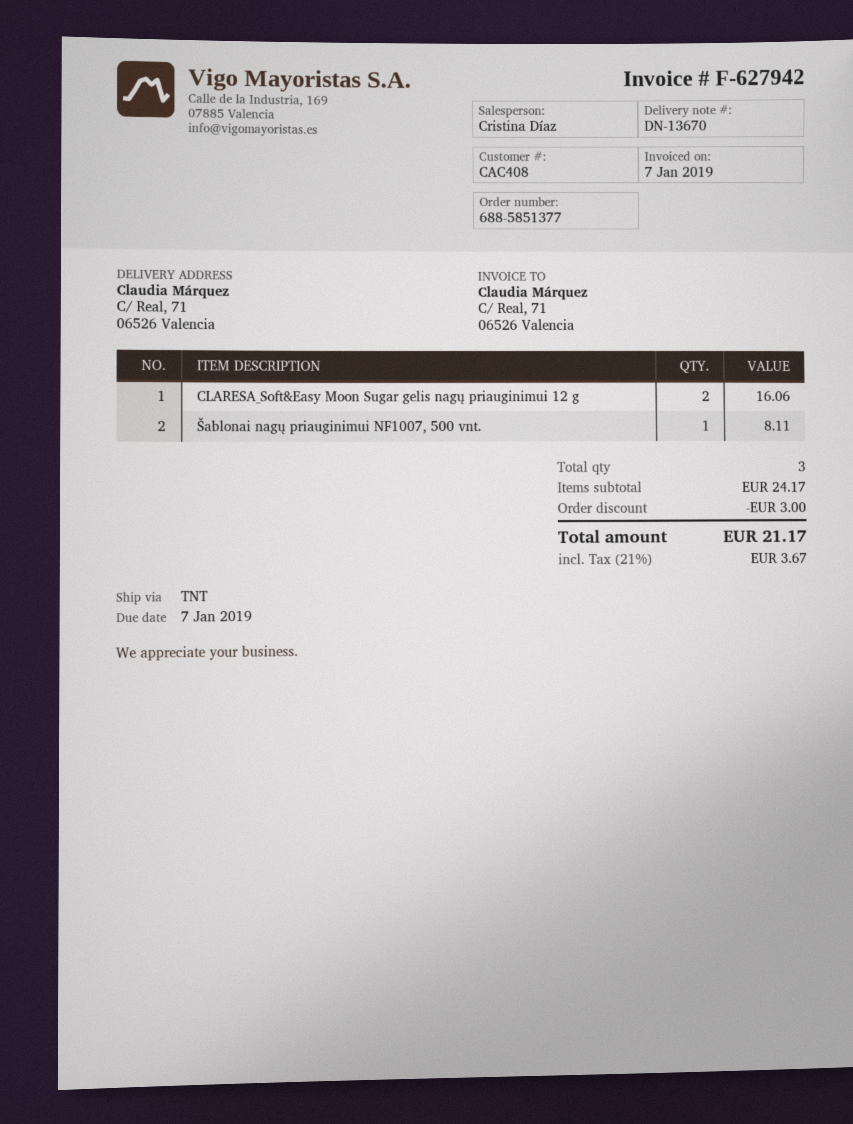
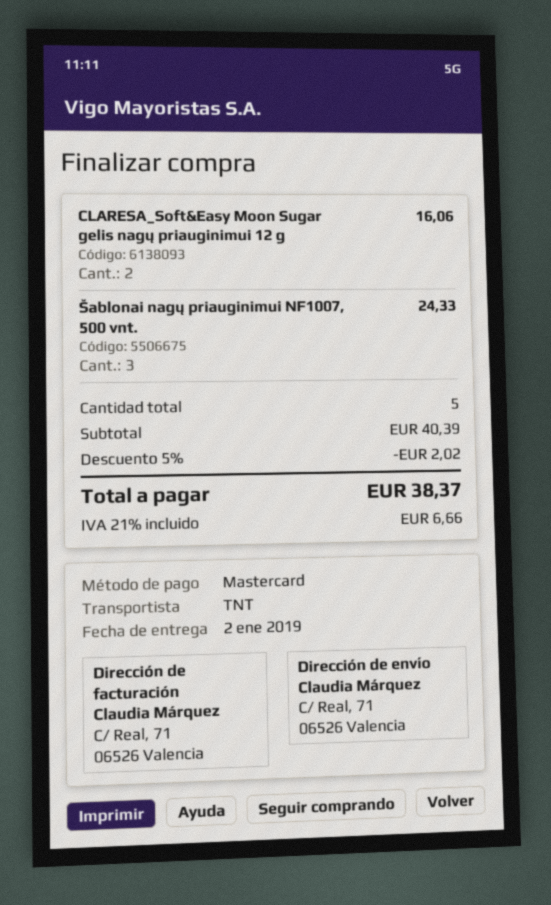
Šablonai nagų priauginimui NF1007, 500 vnt.: 1 for 8.11 -> 3 for 24.33
total quantity: 3 -> 5
subtotal: 24.17 -> 40.39
discount: 3.00 -> 2.02
tax: 21% = 3.67 -> 21% = 6.66
total: 21.17 -> 38.37

